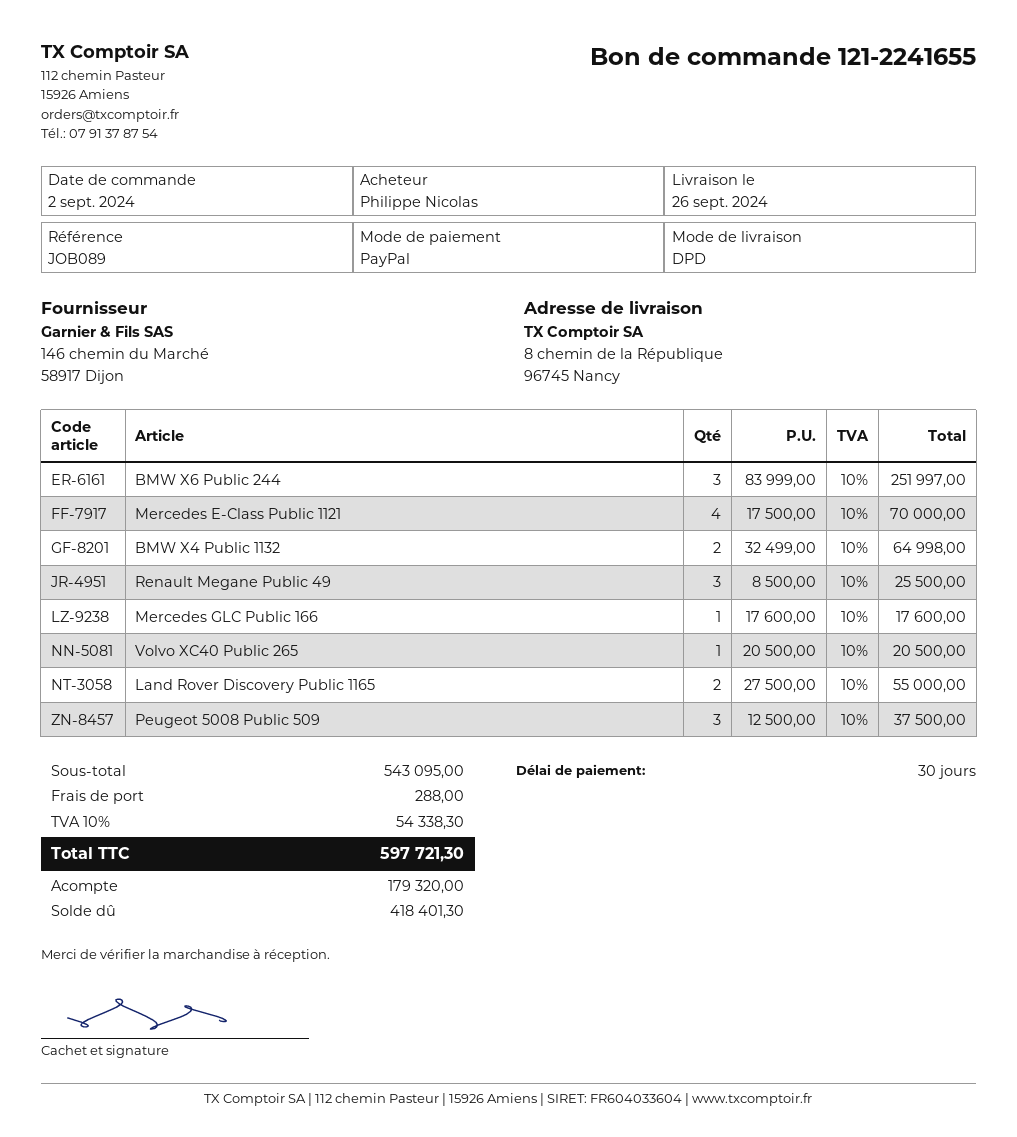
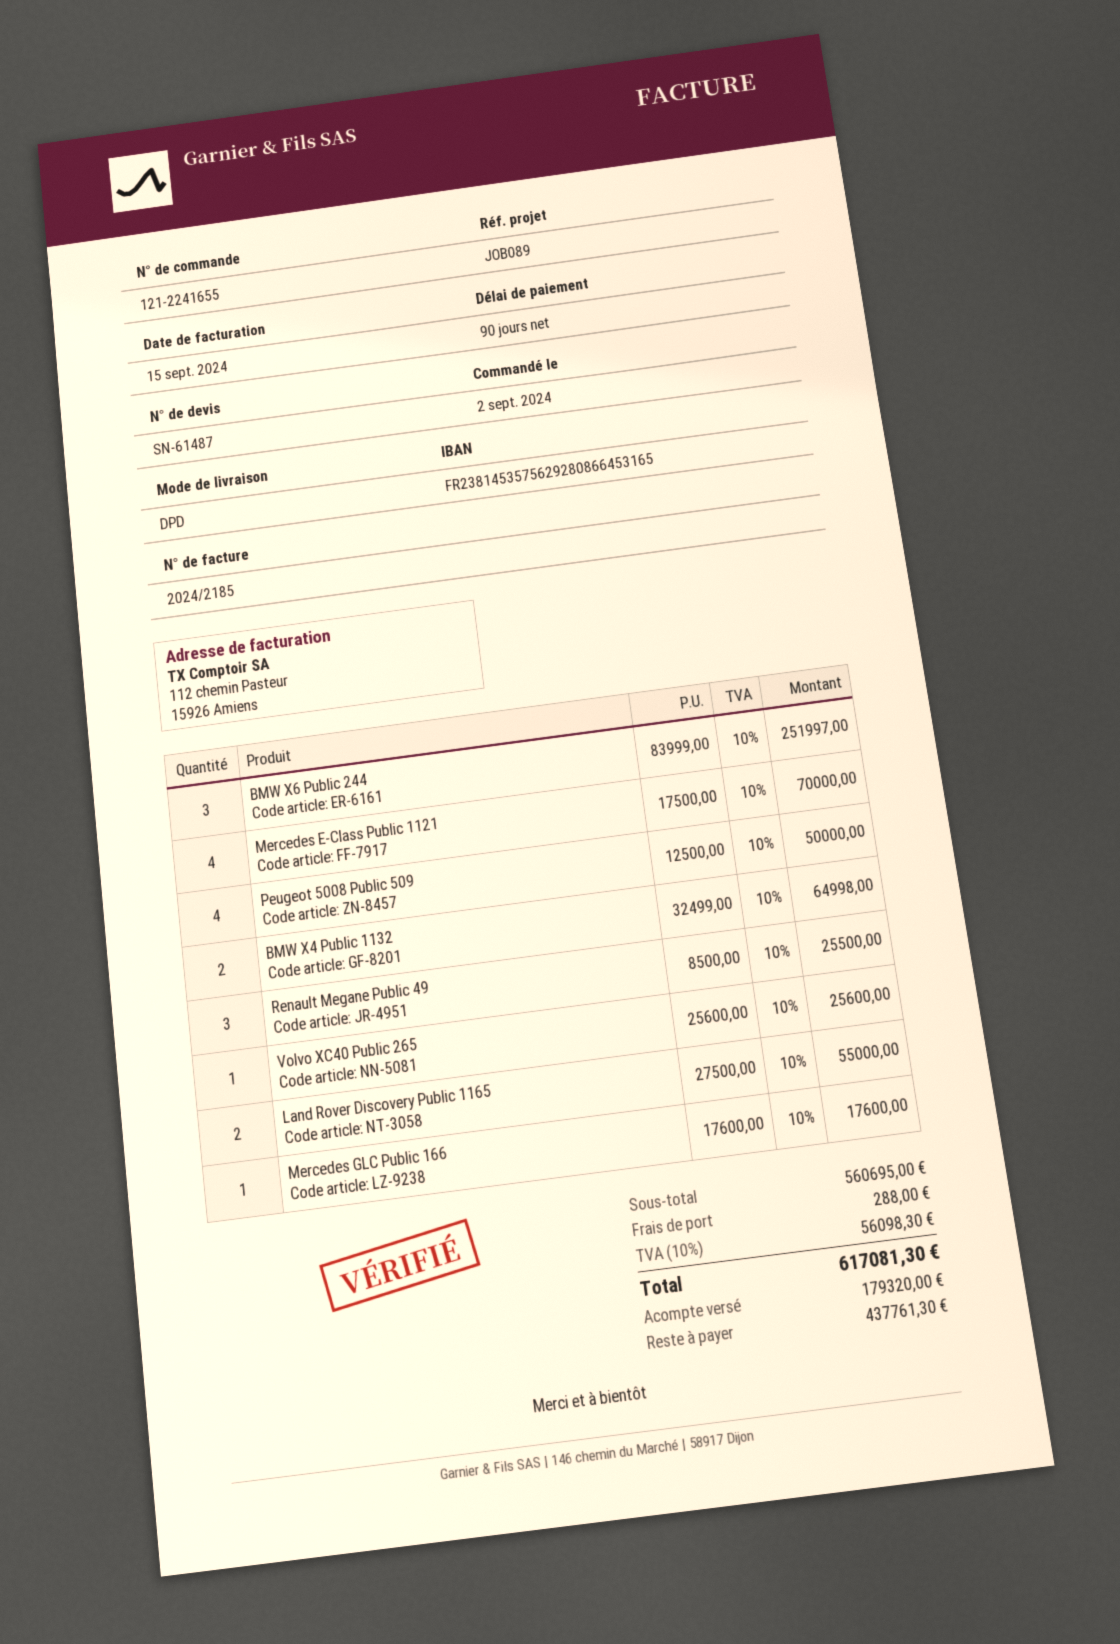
payment terms: 30 days -> 90 days
Volvo XC40 Public 265: 1 x 20500.00 = 20500.00 -> 1 x 25600.00 = 25600.00
Peugeot 5008 Public 509: 3 x 12500.00 = 37500.00 -> 4 x 12500.00 = 50000.00
subtotal: 543095.00 -> 560695.00
tax: 10% = 54338.30 -> 10% = 56098.30
total: 597721.30 -> 617081.30
balance: 418401.30 -> 437761.30

